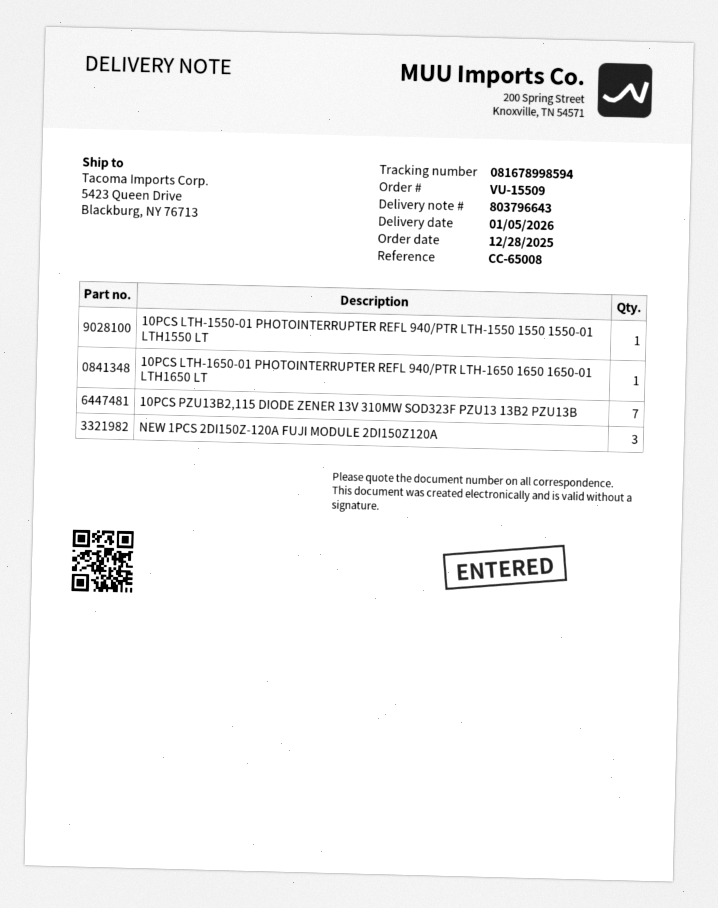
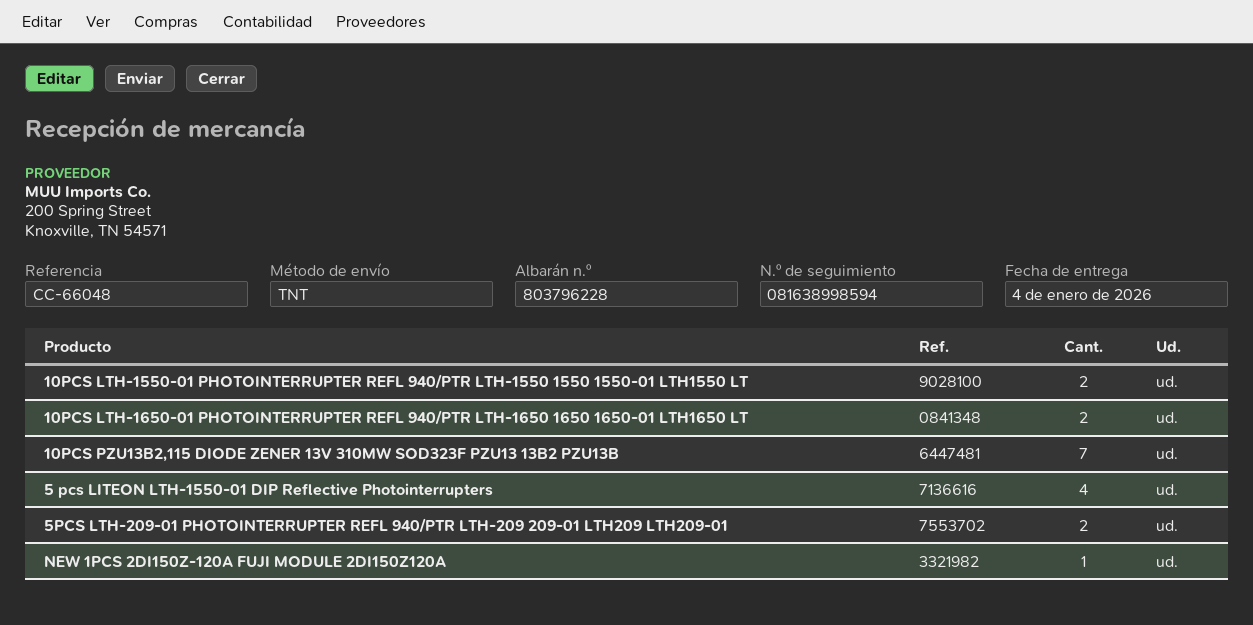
delivery note number: 803796643 -> 803796228
delivery date: 2026-01-05 -> 2026-01-04
reference: CC-65008 -> CC-66048
tracking number: 081678998594 -> 081638998594
10PCS LTH-1550-01 PHOTOINTERRUPTER REFL 940/PTR LTH-1550 1550 1550-01 LTH1550 LT: 1 -> 2
10PCS LTH-1650-01 PHOTOINTERRUPTER REFL 940/PTR LTH-1650 1650 1650-01 LTH1650 LT: 1 -> 2
NEW 1PCS 2DI150Z-120A FUJI MODULE 2DI150Z120A: 3 -> 1
5 pcs LITEON LTH-1550-01 DIP Reflective Photointerrupters: none -> 4
5PCS LTH-209-01 PHOTOINTERRUPTER REFL 940/PTR LTH-209 209-01 LTH209 LTH209-01: none -> 2

